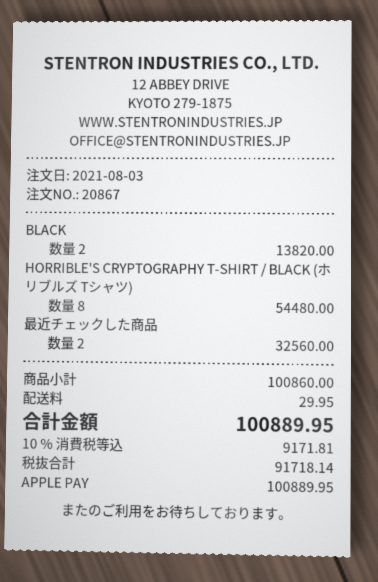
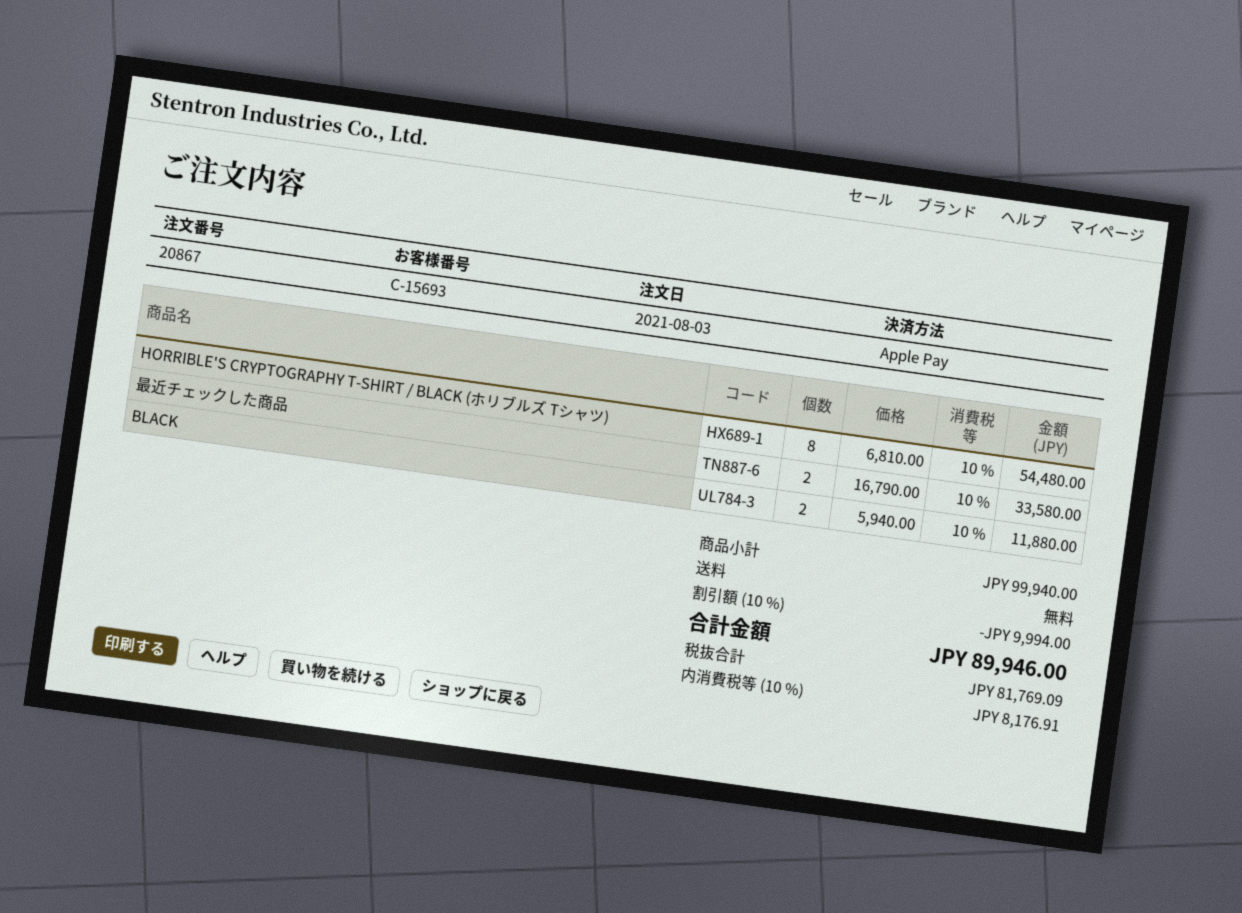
BLACK: 2 for 13820.00 -> 2 for 11880.00
最近チェックした商品: 2 for 32560.00 -> 2 for 33580.00
subtotal: 100860.00 -> 99940.00
discount: none -> 10% = 9994.00
shipping: 29.95 -> 0.00
net: 91718.14 -> 81769.09
tax: 10% = 9171.81 -> 10% = 8176.91
total: 100889.95 -> 89946.00

